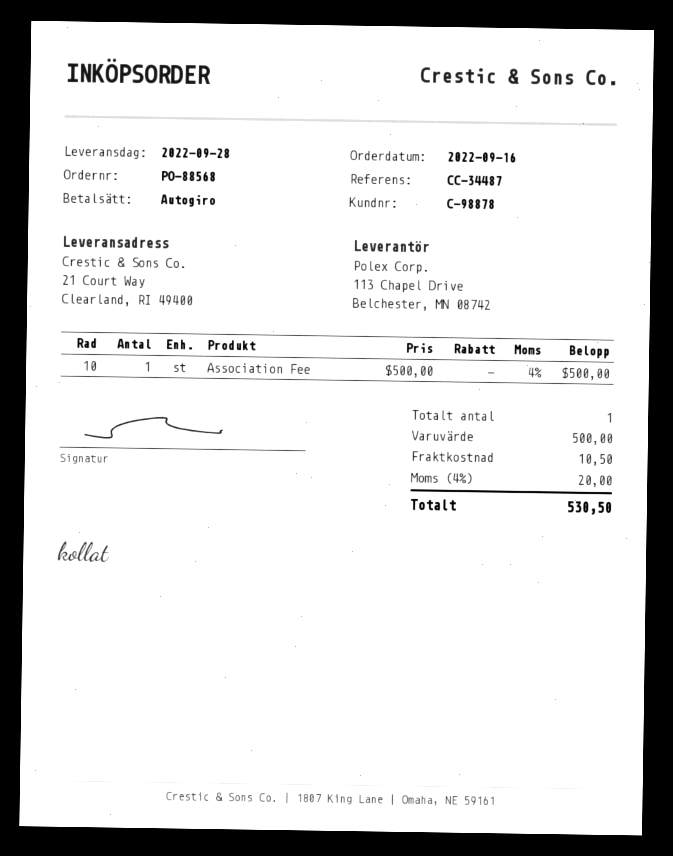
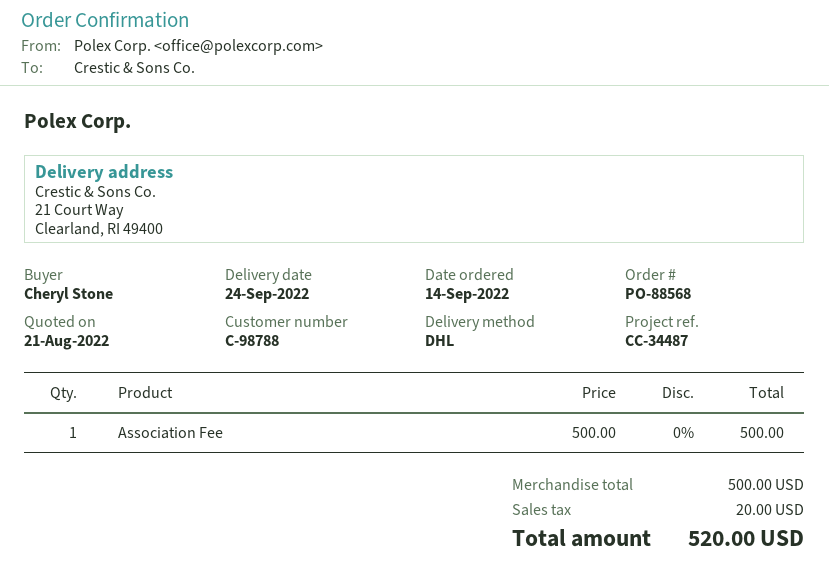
order date: 2022-09-16 -> 2022-09-14
delivery date: 2022-09-28 -> 2022-09-24
customer number: C-98878 -> C-98788
shipping: 10.50 -> none
total: 530.50 -> 520.00

